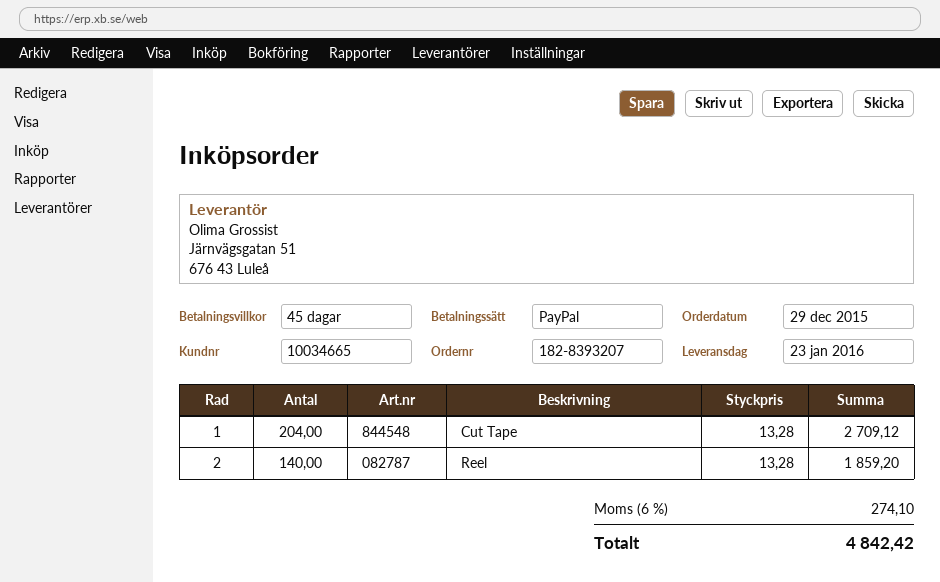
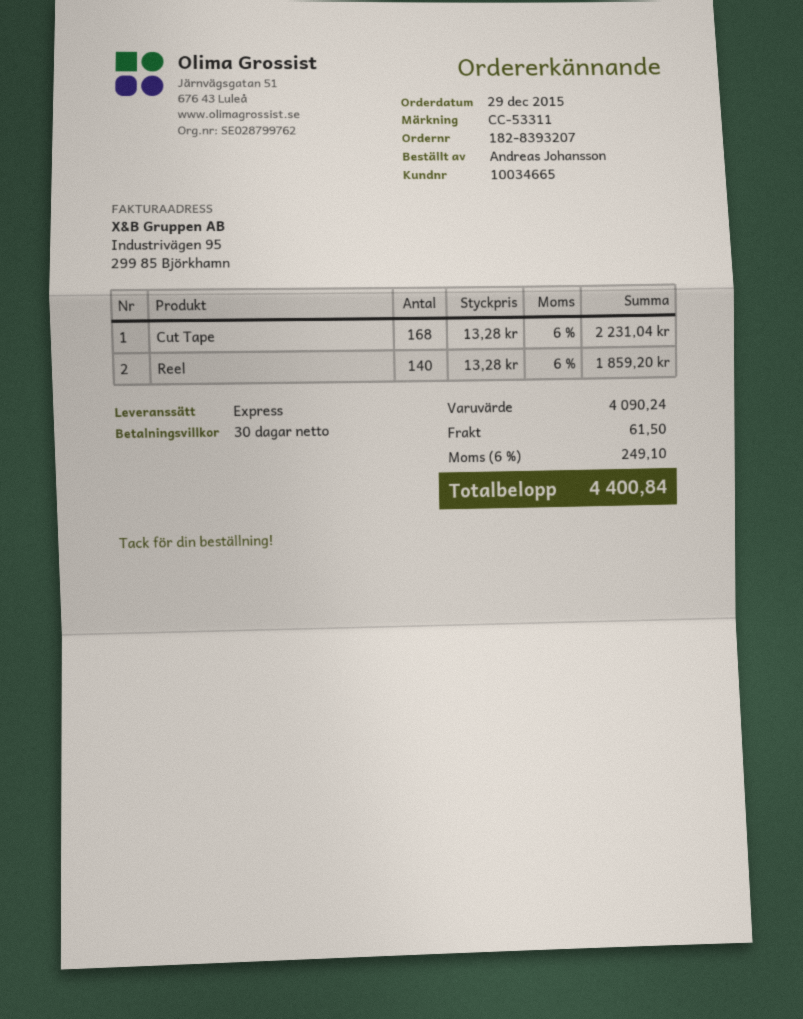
payment terms: 45 days -> 30 days
Cut Tape: 204 x 13.28 = 2709.12 -> 168 x 13.28 = 2231.04
shipping: none -> 61.50
tax: 6% = 274.10 -> 6% = 249.10
total: 4842.42 -> 4400.84

